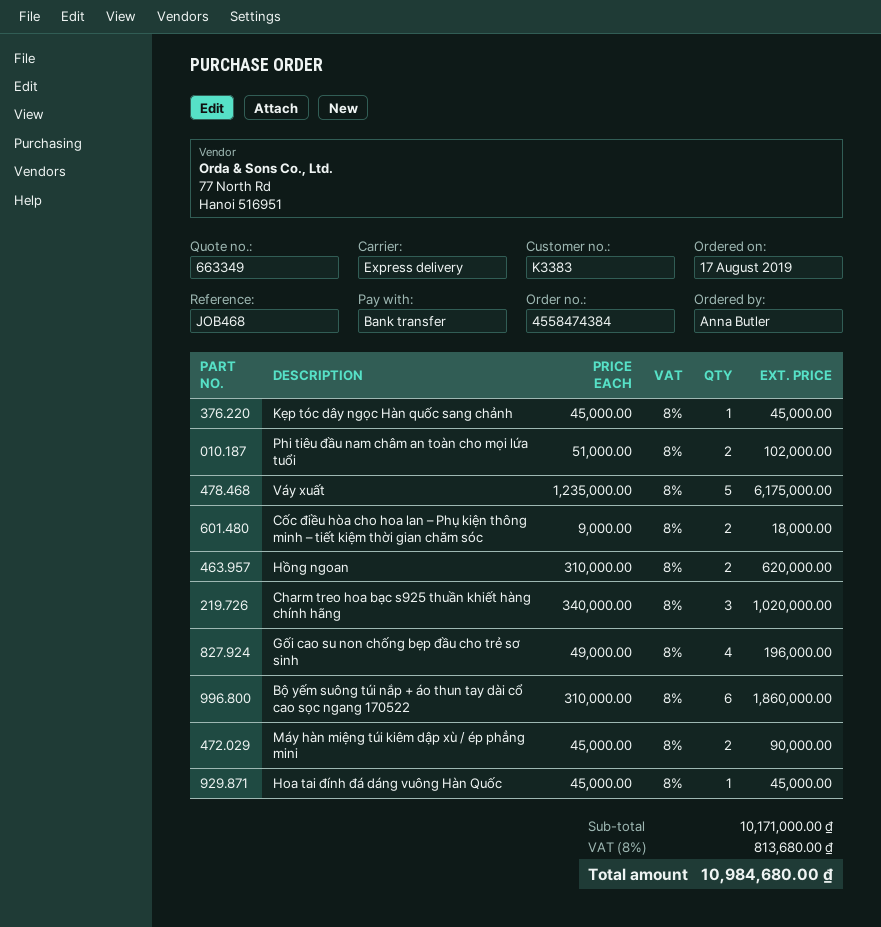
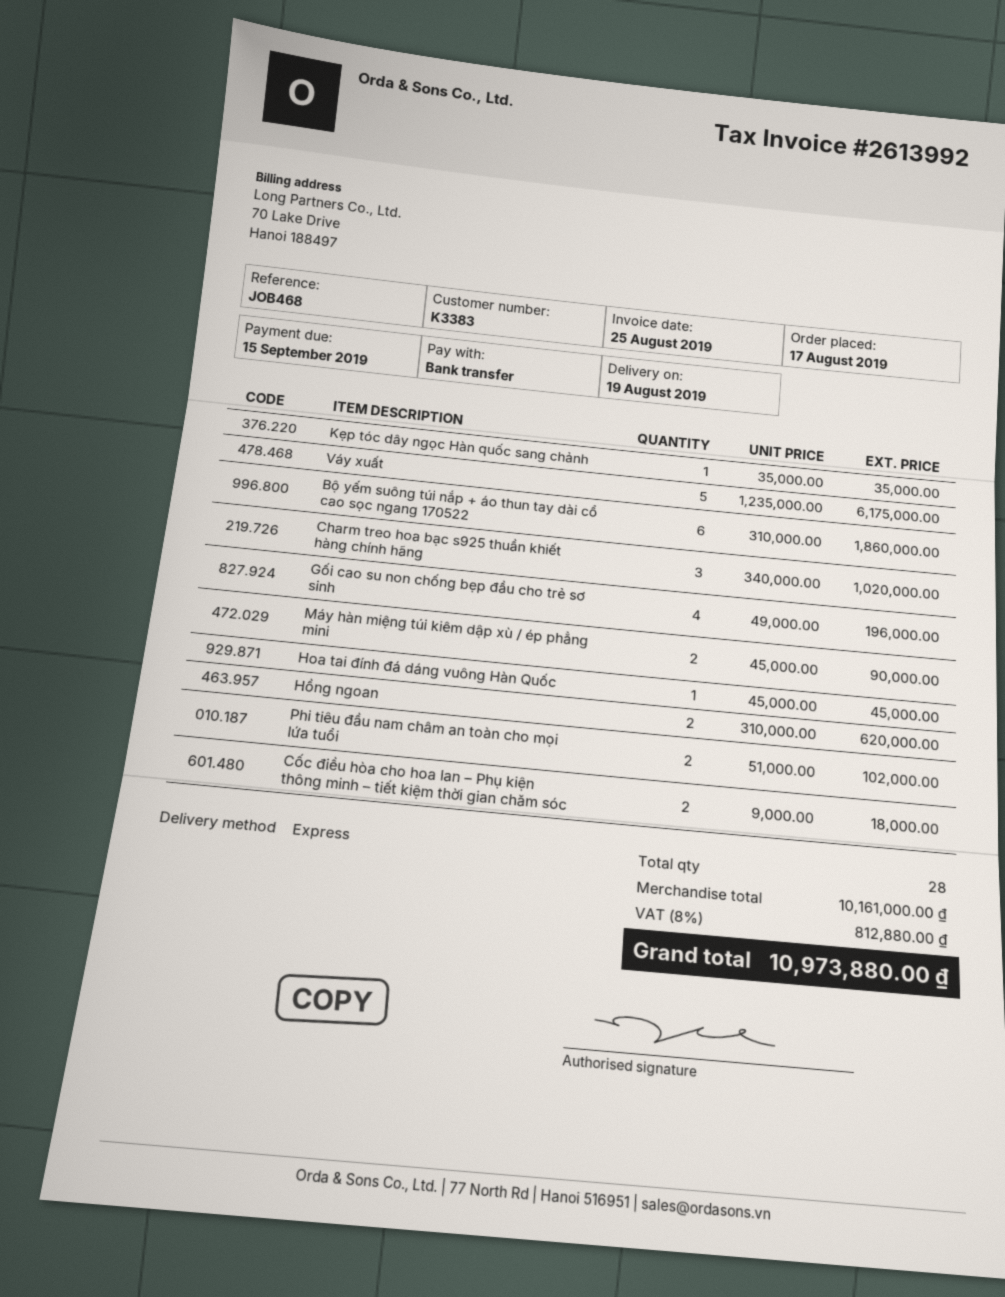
Kẹp tóc dây ngọc Hàn quốc sang chảnh: 1 x 45000.00 = 45000.00 -> 1 x 35000.00 = 35000.00
subtotal: 10171000.00 -> 10161000.00
tax: 8% = 813680.00 -> 8% = 812880.00
total: 10984680.00 -> 10973880.00

